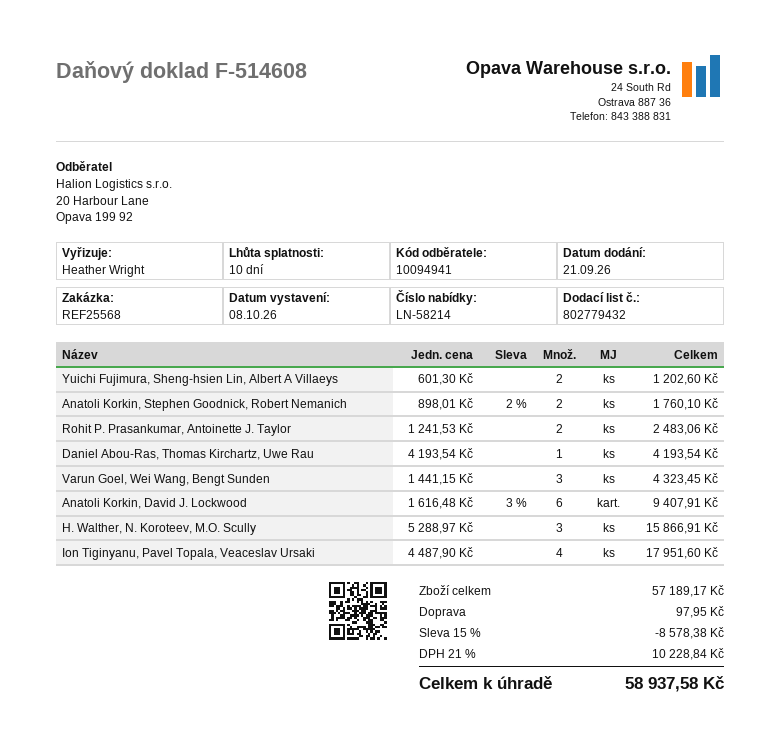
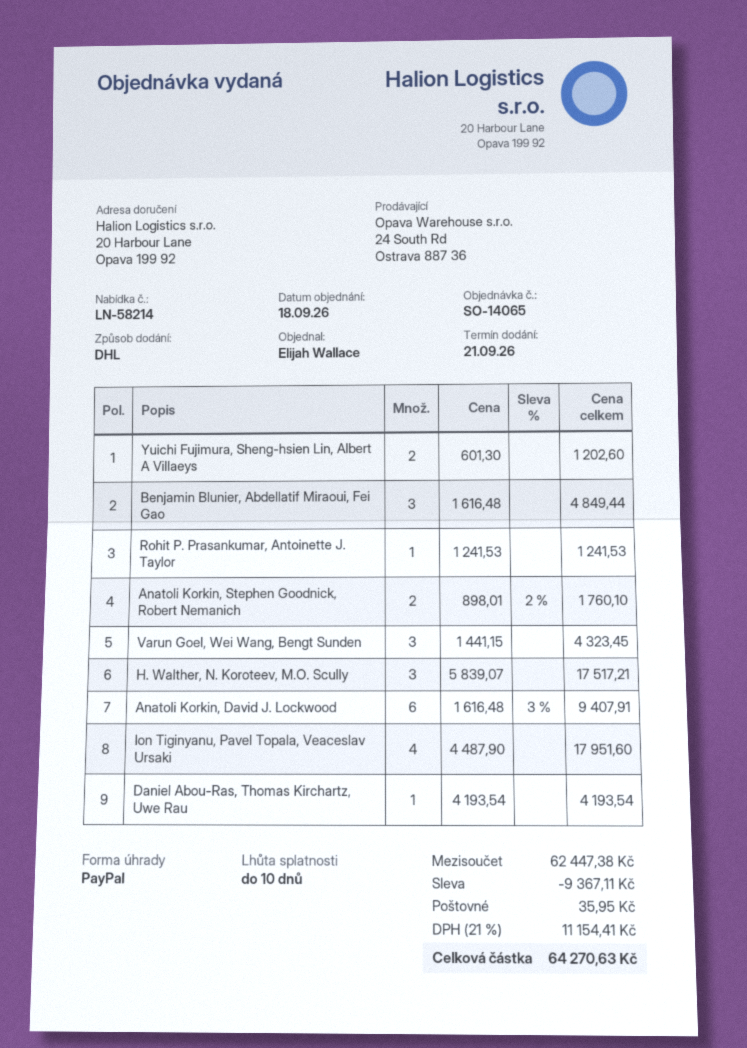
Rohit P. Prasankumar, Antoinette J. Taylor: 2 x 1241.53 = 2483.06 -> 1 x 1241.53 = 1241.53
H. Walther, N. Koroteev, M.O. Scully: 3 x 5288.97 = 15866.91 -> 3 x 5839.07 = 17517.21
Benjamin Blunier, Abdellatif Miraoui, Fei Gao: none -> 3 x 1616.48 = 4849.44
subtotal: 57189.17 -> 62447.38
discount: 8578.38 -> 9367.11
shipping: 97.95 -> 35.95
tax: 21% = 10228.84 -> 21% = 11154.41
total: 58937.58 -> 64270.63

